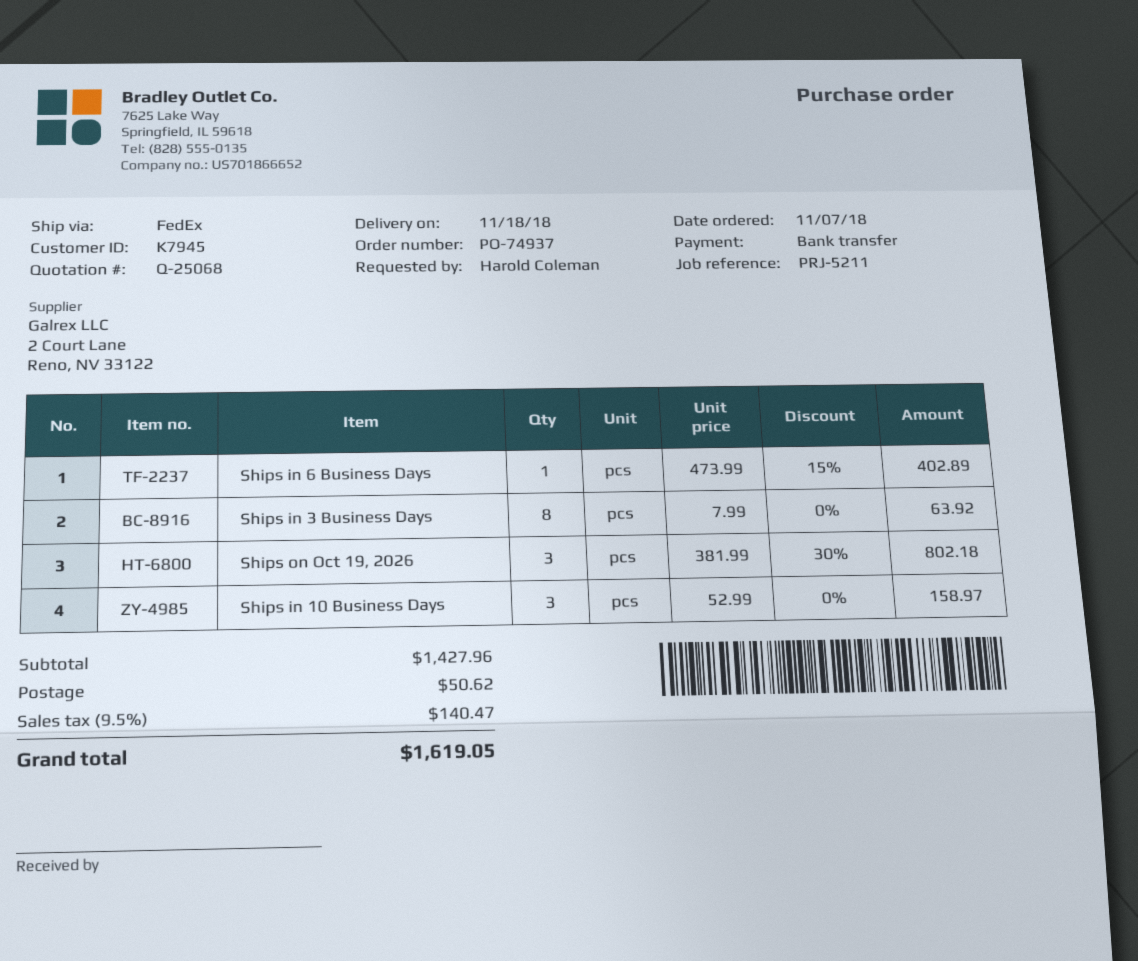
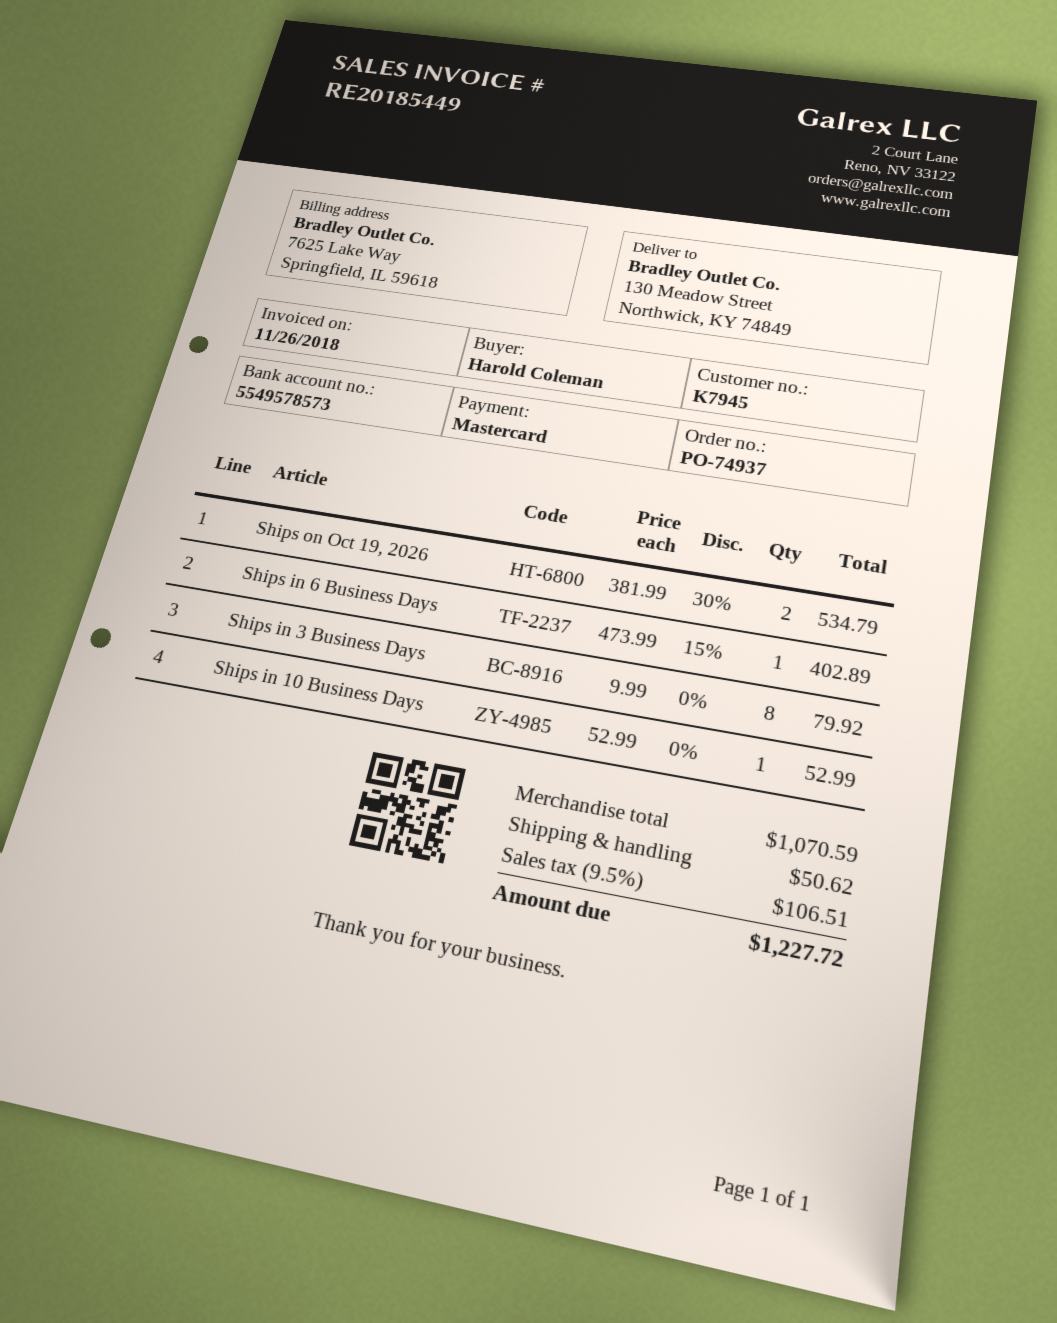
payment method: bank transfer -> Mastercard
Ships in 3 Business Days: 8 x 7.99 = 63.92 -> 8 x 9.99 = 79.92
Ships on Oct 19, 2026: 3 x 381.99 - 30% = 802.18 -> 2 x 381.99 - 30% = 534.79
Ships in 10 Business Days: 3 x 52.99 = 158.97 -> 1 x 52.99 = 52.99
subtotal: 1427.96 -> 1070.59
tax: 9.5% = 140.47 -> 9.5% = 106.51
total: 1619.05 -> 1227.72

